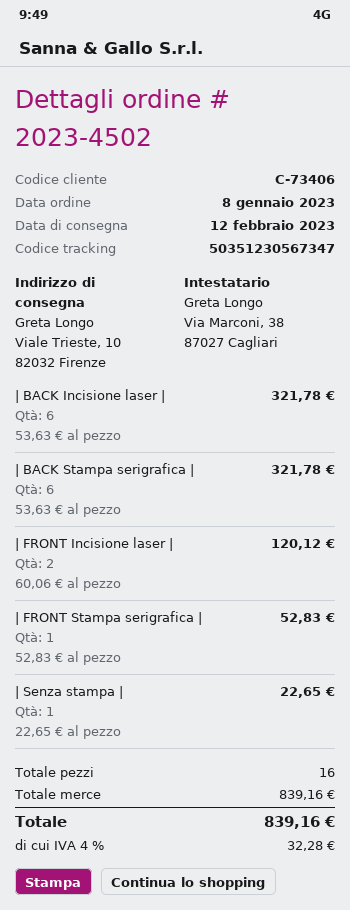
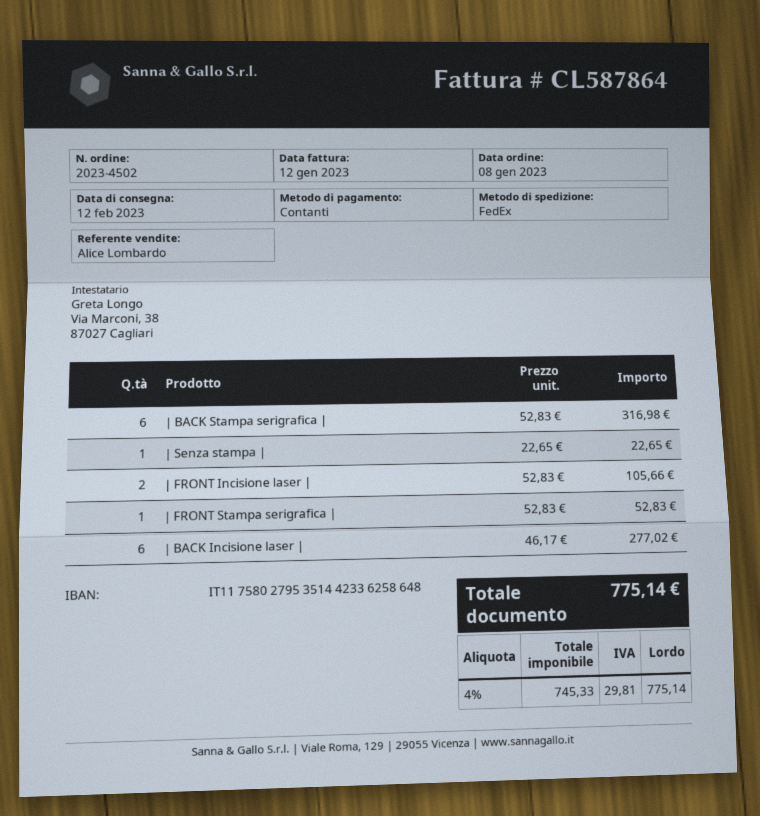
| BACK Incisione laser |: 6 x 53.63 = 321.78 -> 6 x 46.17 = 277.02
| BACK Stampa serigrafica |: 6 x 53.63 = 321.78 -> 6 x 52.83 = 316.98
| FRONT Incisione laser |: 2 x 60.06 = 120.12 -> 2 x 52.83 = 105.66
tax: 4% = 32.28 -> 4% = 29.81
total: 839.16 -> 775.14

